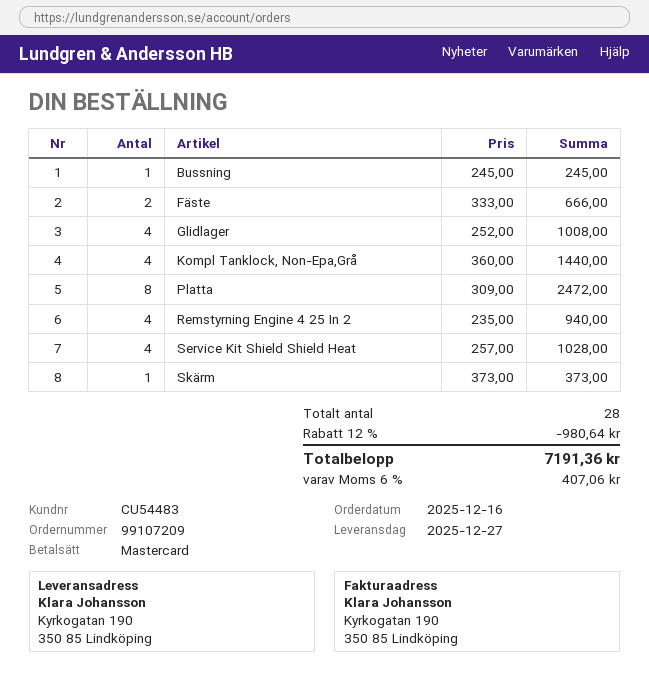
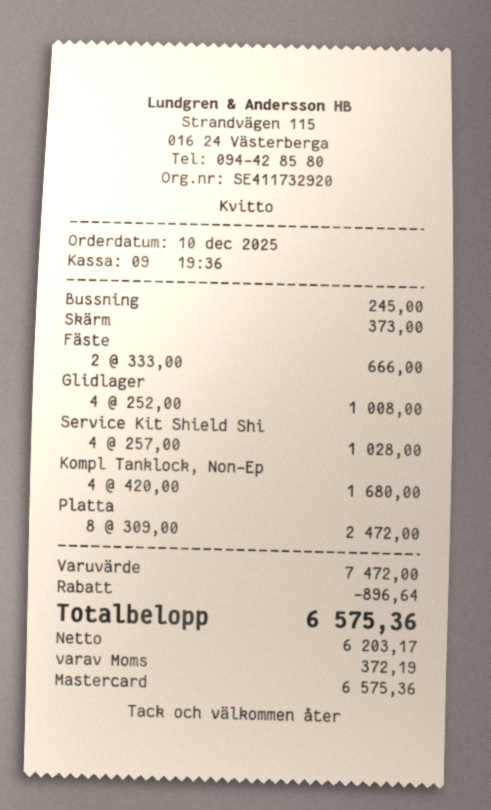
order date: 2025-12-16 -> 2025-12-10
Kompl Tanklock, Non-Epa,Grå: 4 x 360.00 = 1440.00 -> 4 x 420.00 = 1680.00
Remstyrning Engine 4 25 In 2: 4 x 235.00 = 940.00 -> none
discount: 980.64 -> 896.64
tax: 407.06 -> 372.19
total: 7191.36 -> 6575.36

